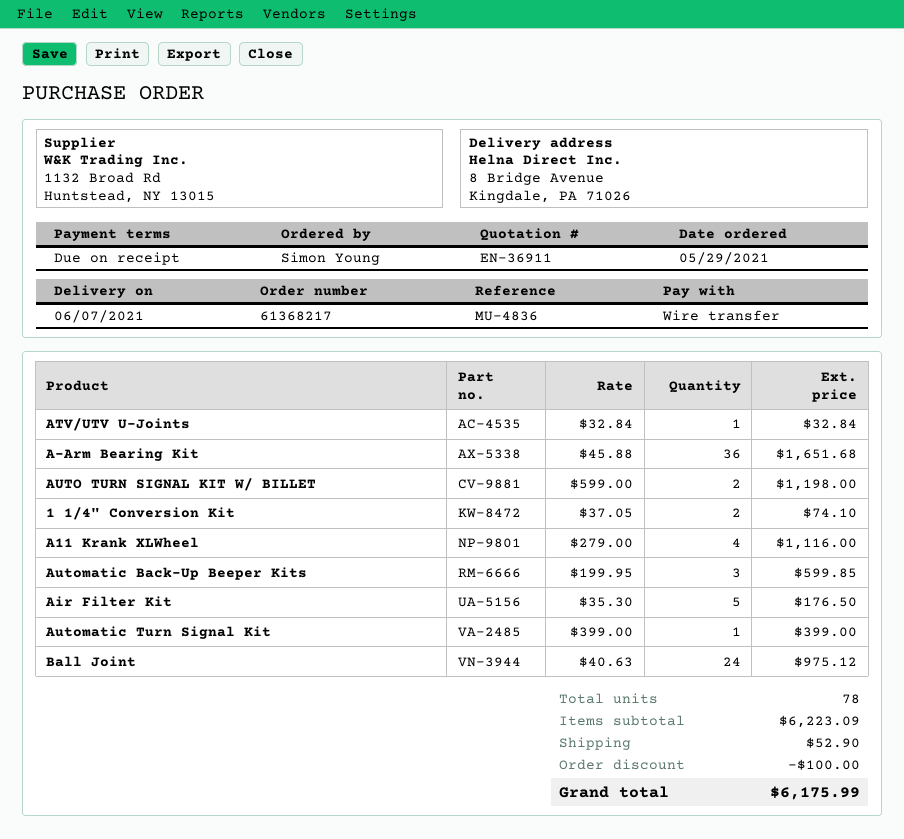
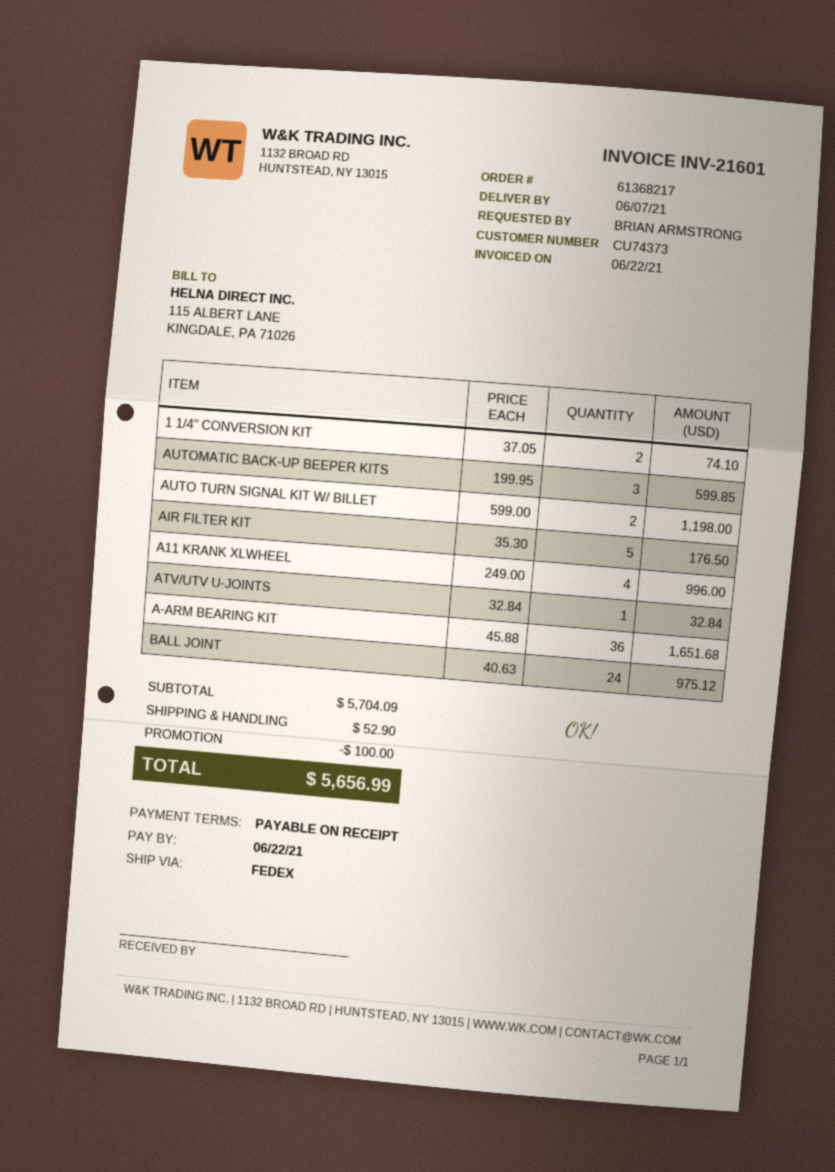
ordered by: Simon Young -> BRIAN ARMSTRONG
A11 Krank XLWheel: 4 x 279.00 = 1116.00 -> 4 x 249.00 = 996.00
Automatic Turn Signal Kit: 1 x 399.00 = 399.00 -> none
subtotal: 6223.09 -> 5704.09
total: 6175.99 -> 5656.99

